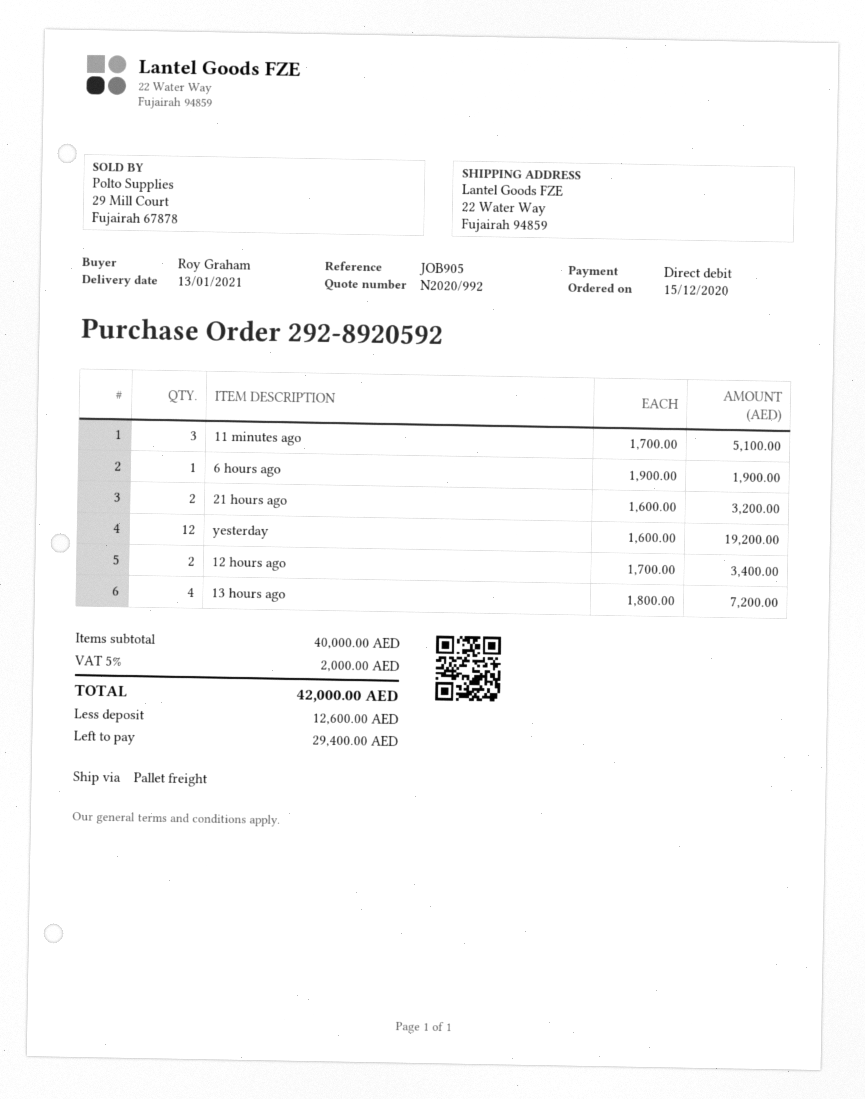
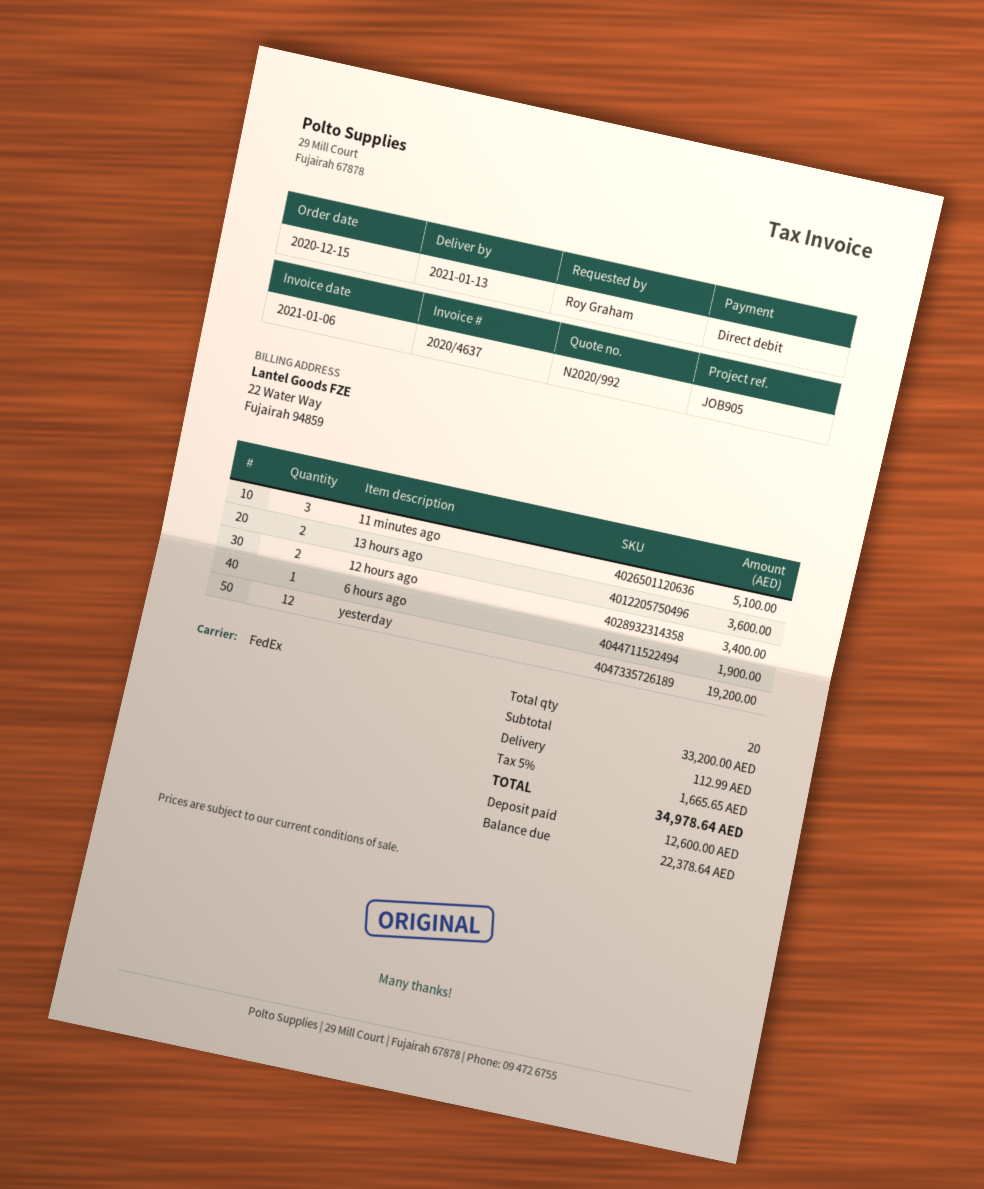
shipping method: pallet freight -> FedEx
21 hours ago: 2 for 3200.00 -> none
13 hours ago: 4 for 7200.00 -> 2 for 3600.00
subtotal: 40000.00 -> 33200.00
shipping: none -> 112.99
tax: 5% = 2000.00 -> 5% = 1665.65
total: 42000.00 -> 34978.64
balance: 29400.00 -> 22378.64

